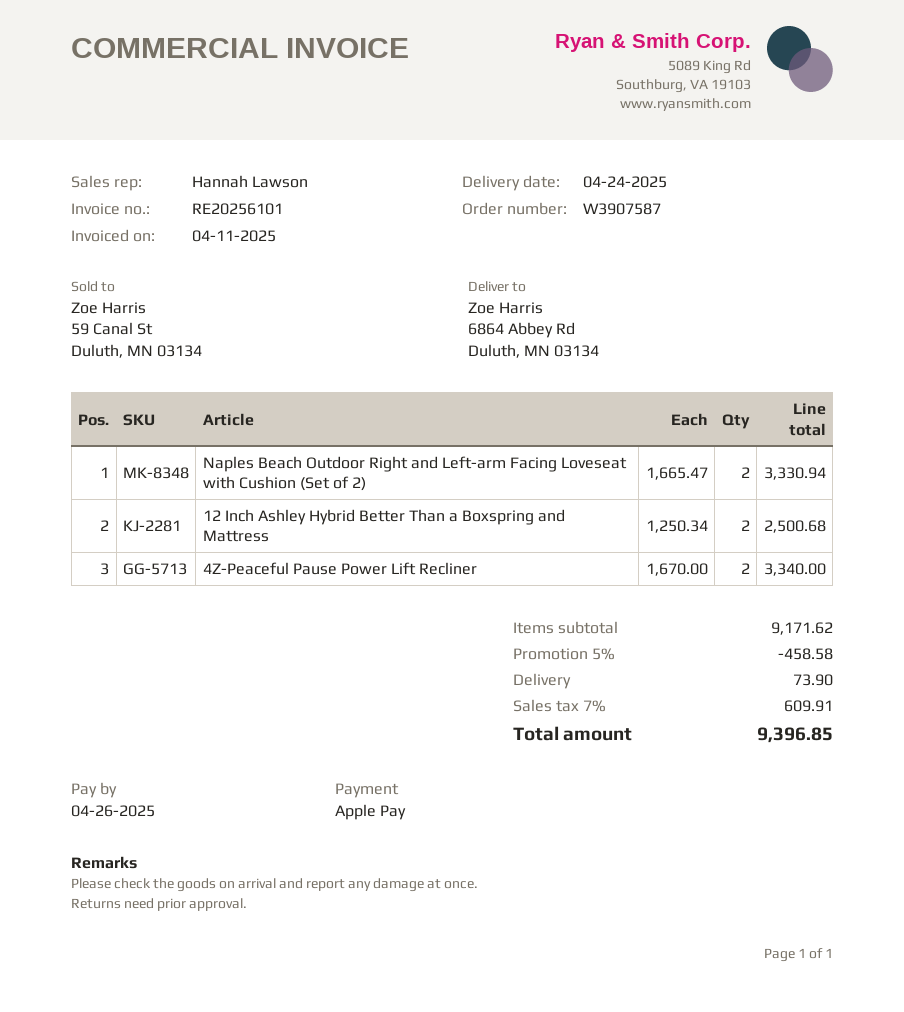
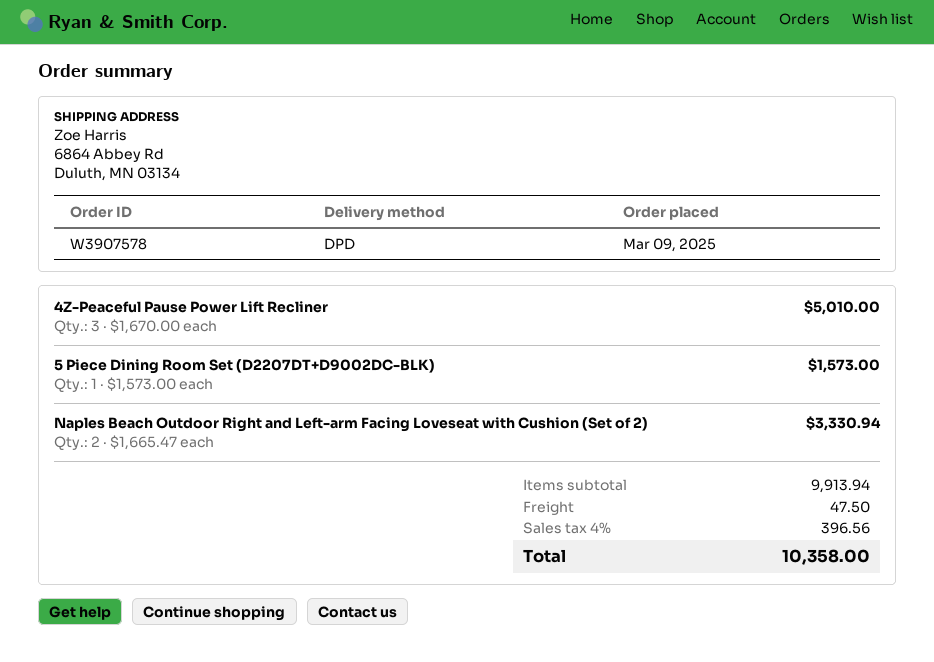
order number: W3907587 -> W3907578
12 Inch Ashley Hybrid Better Than a Boxspring and Mattress: 2 x 1250.34 = 2500.68 -> none
4Z-Peaceful Pause Power Lift Recliner: 2 x 1670.00 = 3340.00 -> 3 x 1670.00 = 5010.00
5 Piece Dining Room Set (D2207DT+D9002DC-BLK): none -> 1 x 1573.00 = 1573.00
subtotal: 9171.62 -> 9913.94
discount: 5% = 458.58 -> none
shipping: 73.90 -> 47.50
tax: 7% = 609.91 -> 4% = 396.56
total: 9396.85 -> 10358.00

